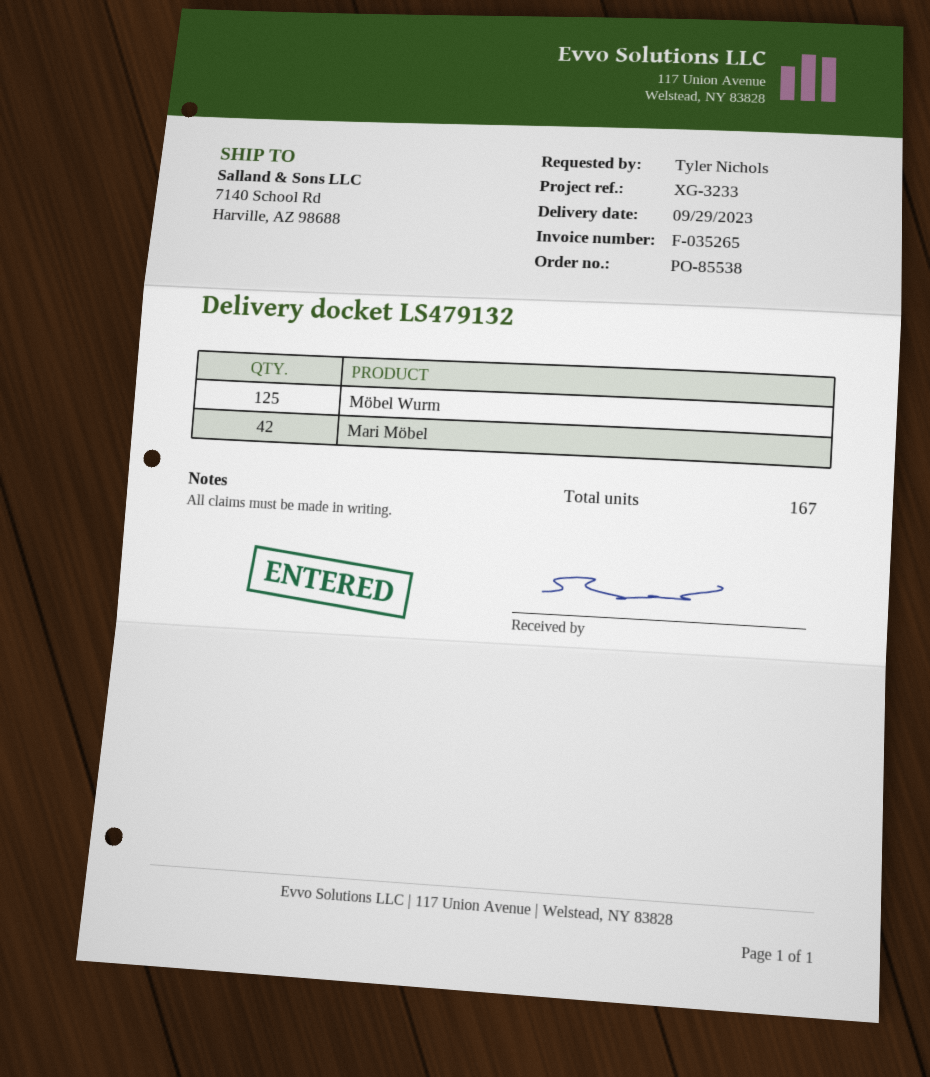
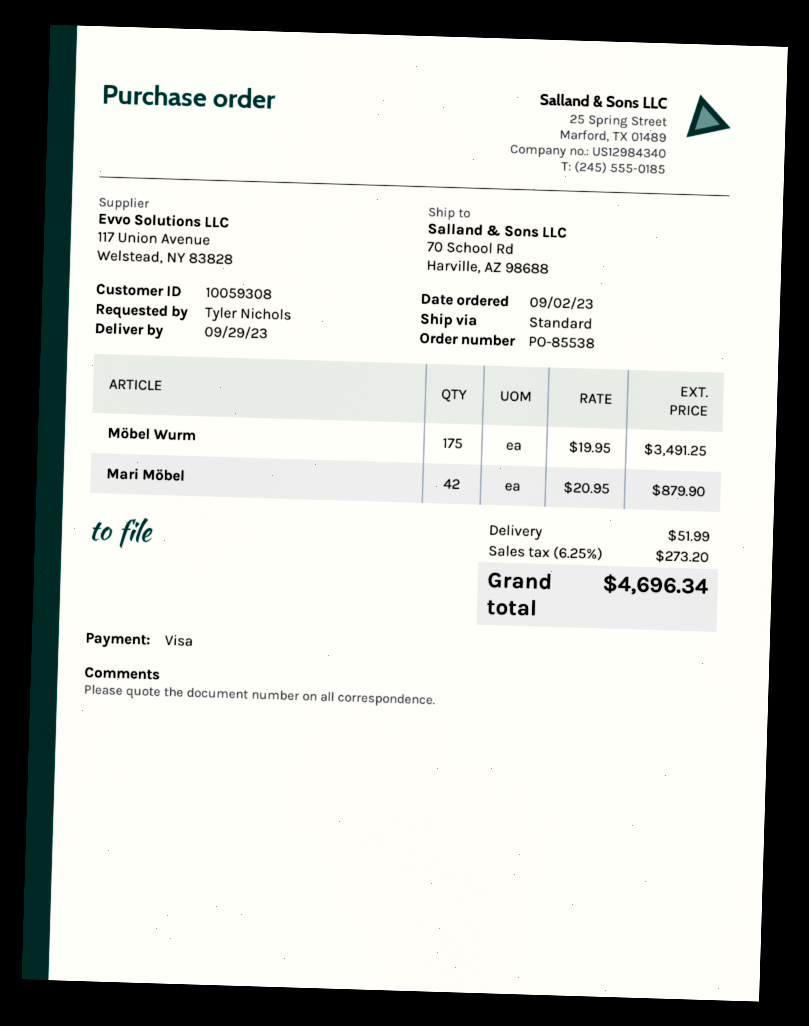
ship to: 7140 School Rd, Harville, AZ 98688 -> 70 School Rd, Harville, AZ 98688
Möbel Wurm: 125 -> 175

